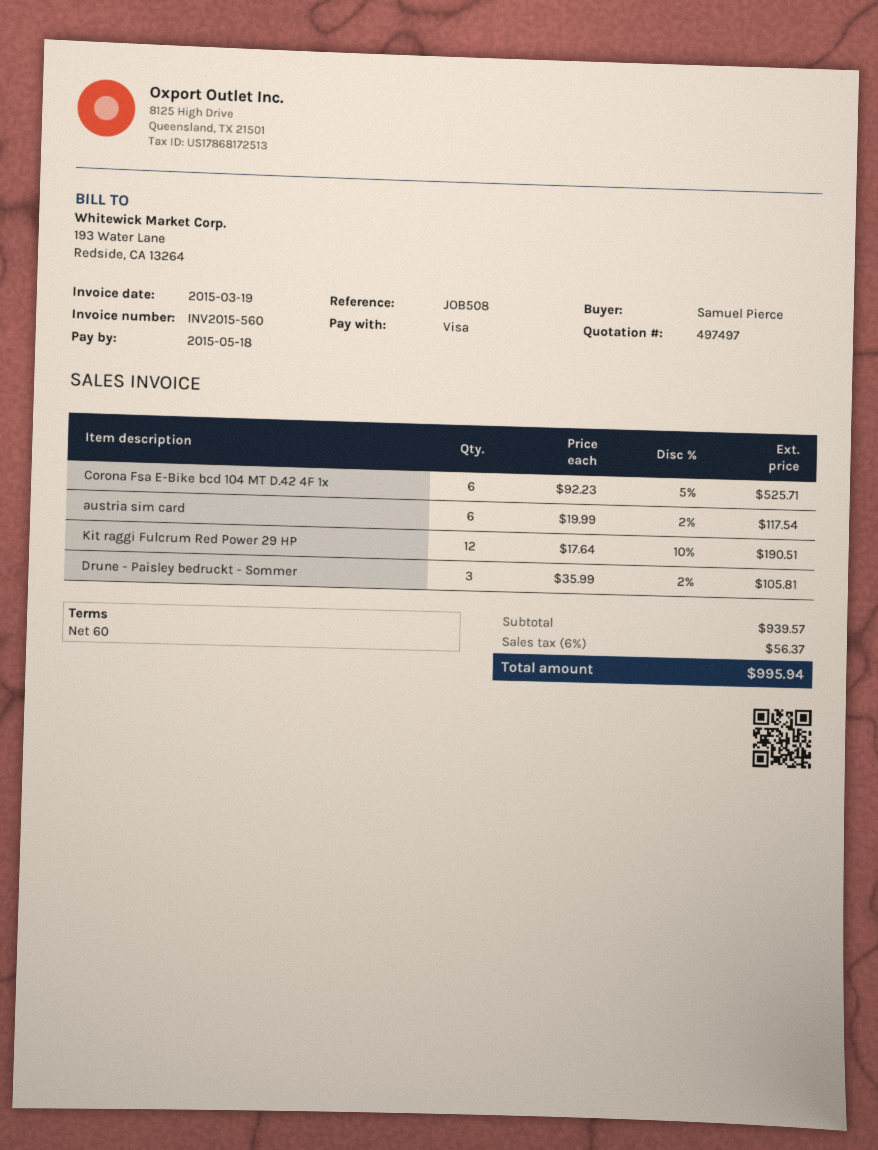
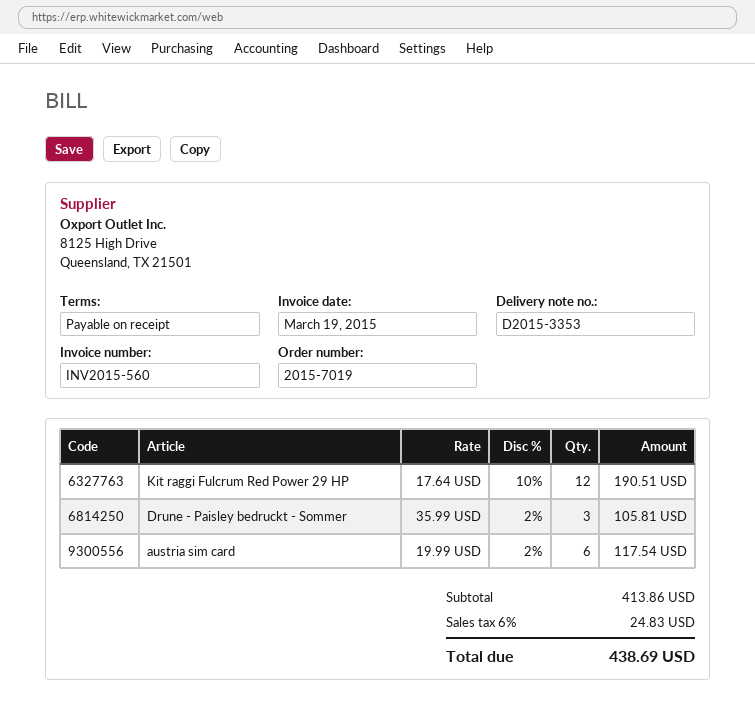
payment terms: 60 days -> on receipt
Corona Fsa E-Bike bcd 104 MT D.42 4F 1x: 6 x 92.23 - 5% = 525.71 -> none
subtotal: 939.57 -> 413.86
tax: 6% = 56.37 -> 6% = 24.83
total: 995.94 -> 438.69

